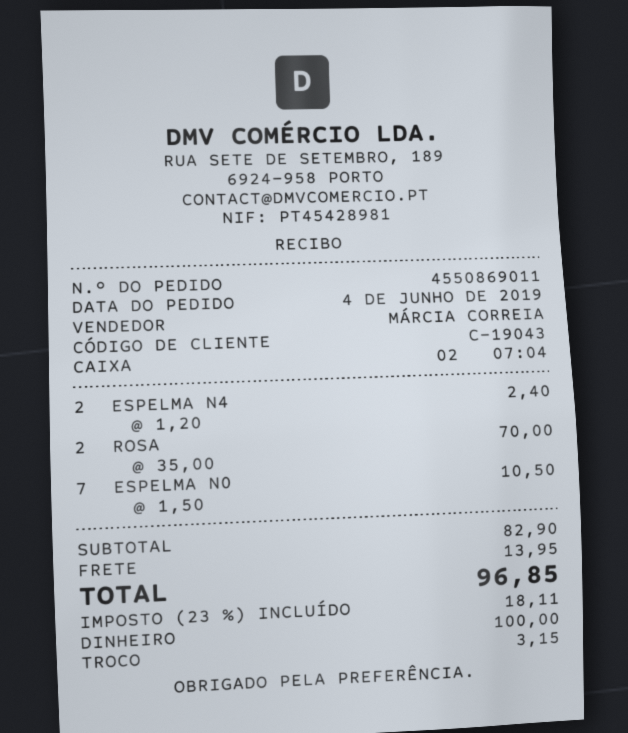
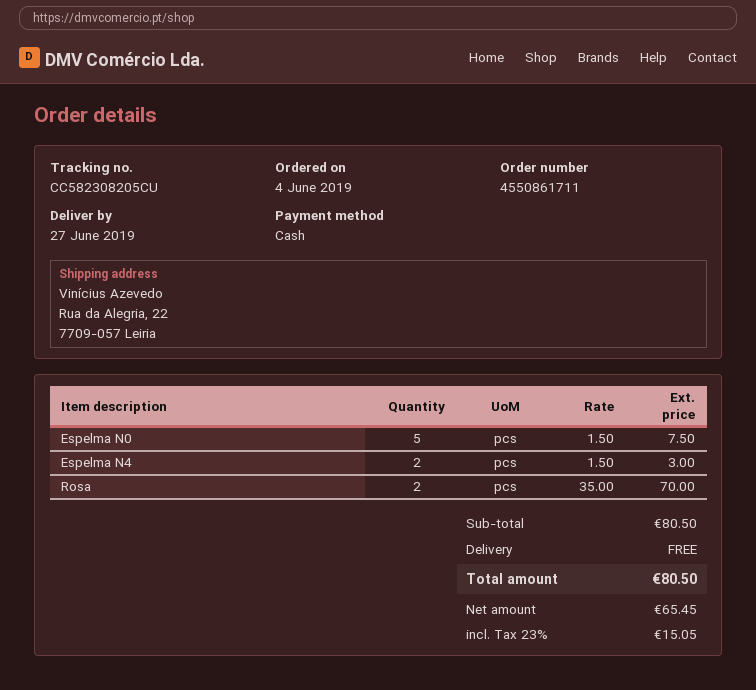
order number: 4550869011 -> 4550861711
ESPELMA N4: 2 x 1.20 = 2.40 -> 2 x 1.50 = 3.00
ESPELMA N0: 7 x 1.50 = 10.50 -> 5 x 1.50 = 7.50
subtotal: 82.90 -> 80.50
shipping: 13.95 -> 0.00
tax: 23% = 18.11 -> 23% = 15.05
total: 96.85 -> 80.50

